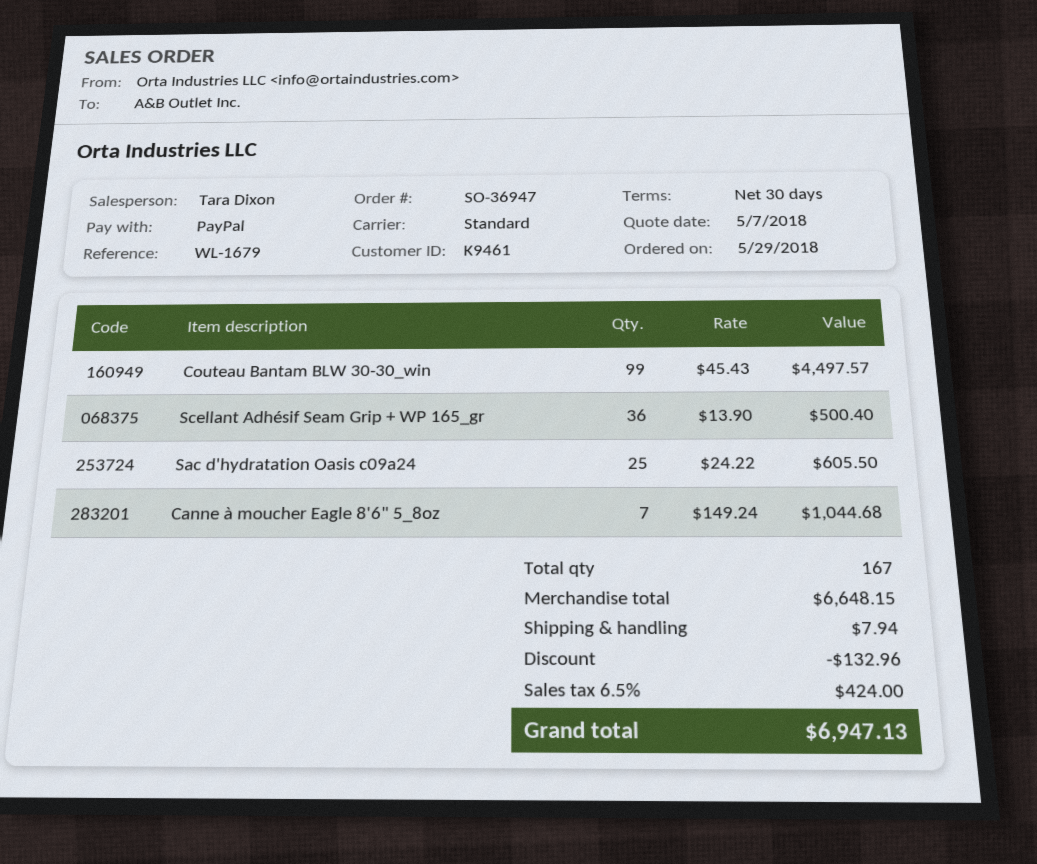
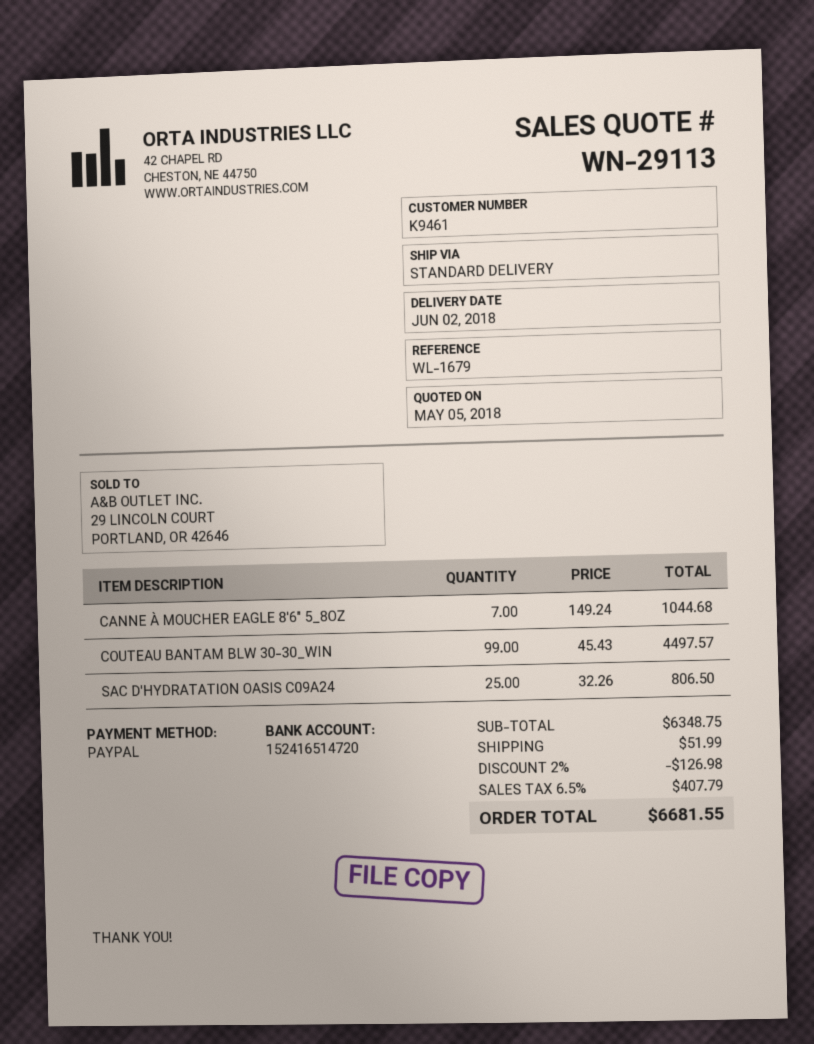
quote date: 2018-05-07 -> 2018-05-05
Scellant Adhésif Seam Grip + WP 165_gr: 36 x 13.90 = 500.40 -> none
Sac d'hydratation Oasis c09a24: 25 x 24.22 = 605.50 -> 25 x 32.26 = 806.50
subtotal: 6648.15 -> 6348.75
discount: 132.96 -> 126.98
shipping: 7.94 -> 51.99
tax: 6.5% = 424.00 -> 6.5% = 407.79
total: 6947.13 -> 6681.55

